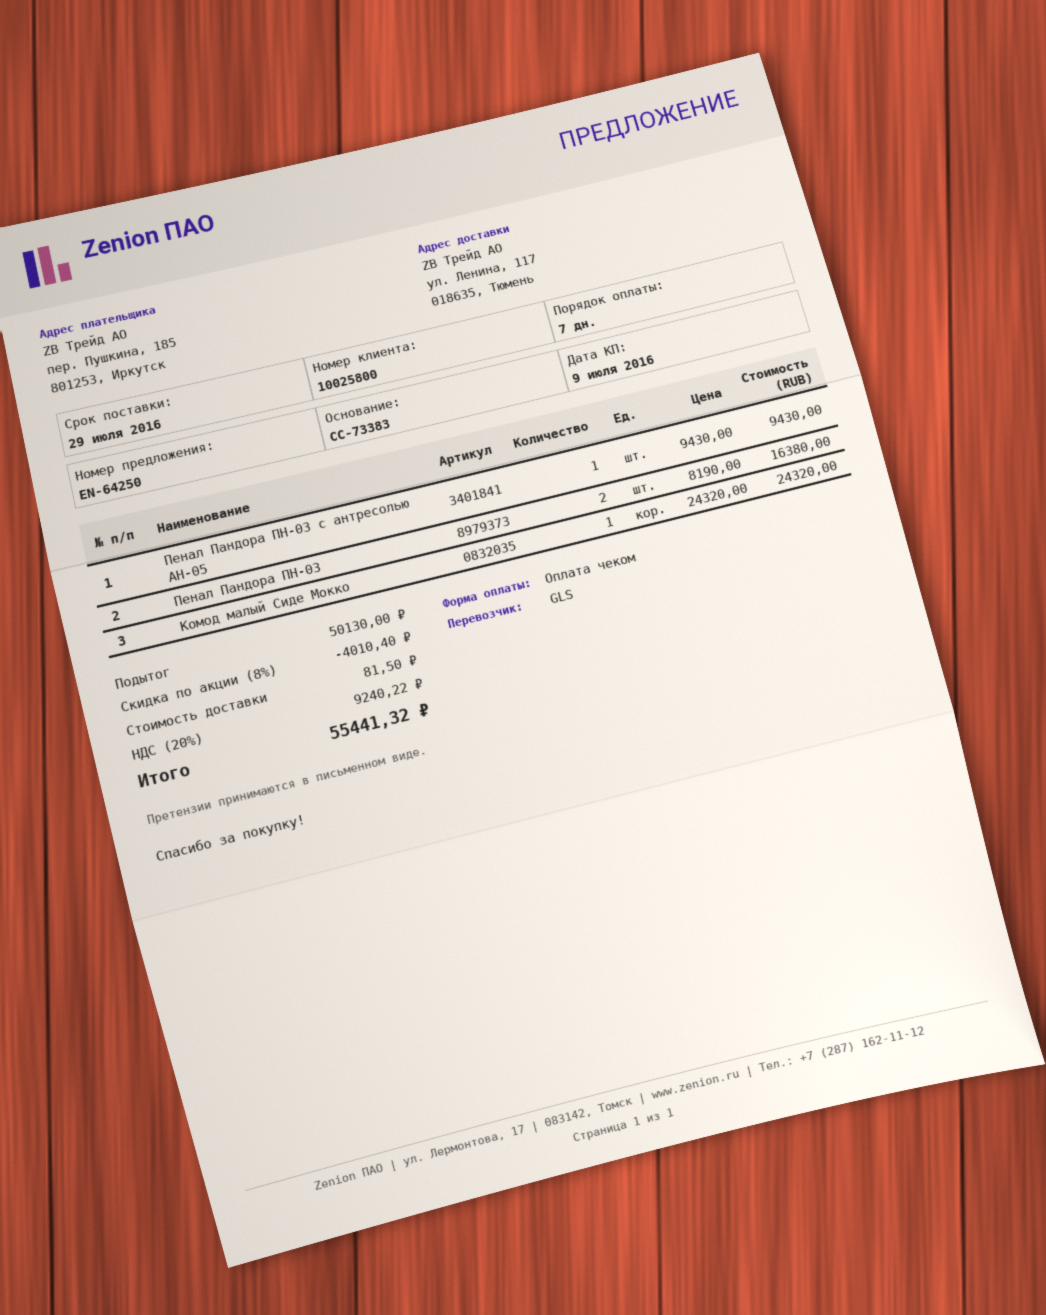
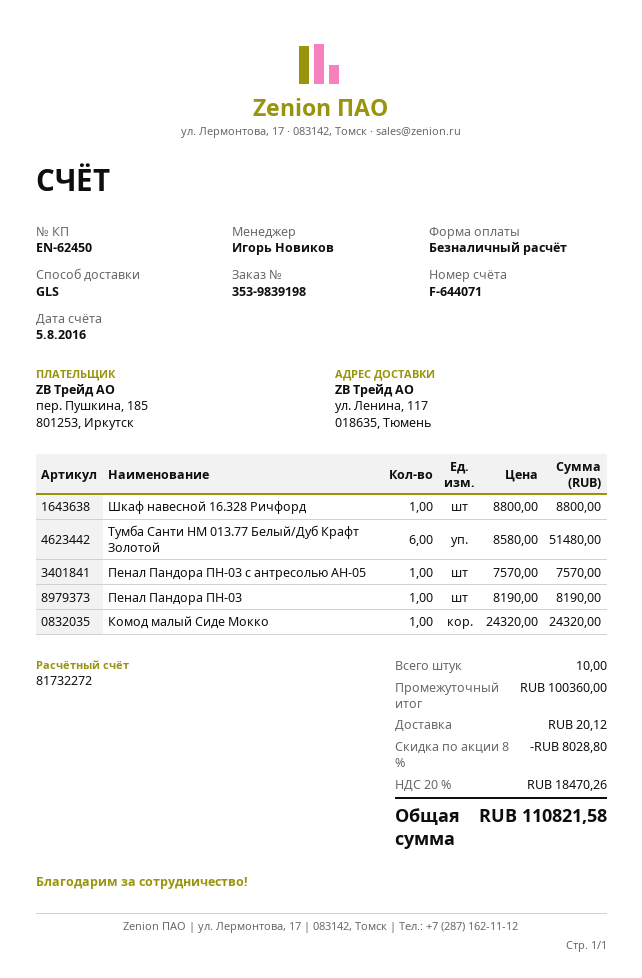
quote number: EN-64250 -> EN-62450
payment method: cheque -> bank transfer
Пенал Пандора ПН-03 с антресолью АН-05: 1 x 9430.00 = 9430.00 -> 1 x 7570.00 = 7570.00
Пенал Пандора ПН-03: 2 x 8190.00 = 16380.00 -> 1 x 8190.00 = 8190.00
Шкаф навесной 16.328 Ричфорд: none -> 1 x 8800.00 = 8800.00
Тумба Санти НМ 013.77 Белый/Дуб Крафт Золотой: none -> 6 x 8580.00 = 51480.00
subtotal: 50130.00 -> 100360.00
discount: 8% = 4010.40 -> 8% = 8028.80
shipping: 81.50 -> 20.12
tax: 20% = 9240.22 -> 20% = 18470.26
total: 55441.32 -> 110821.58

